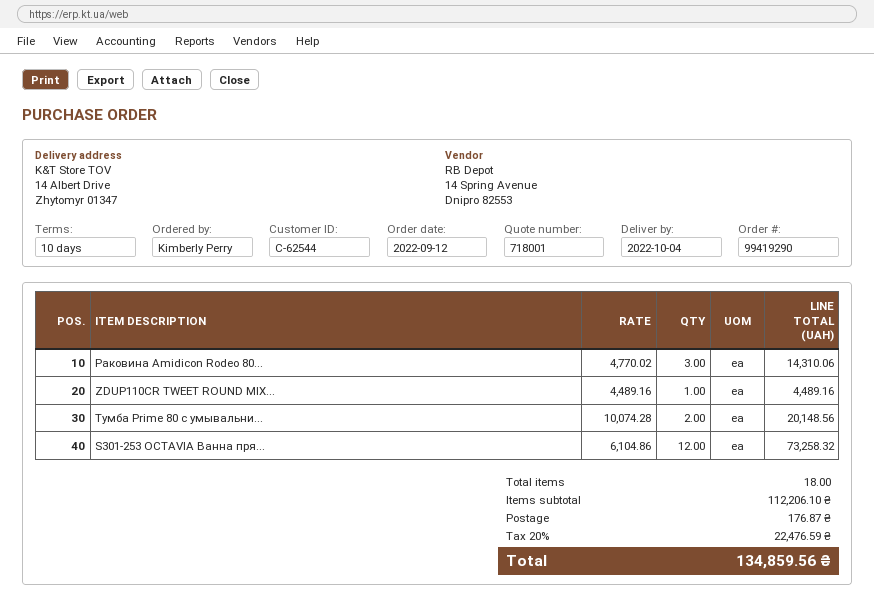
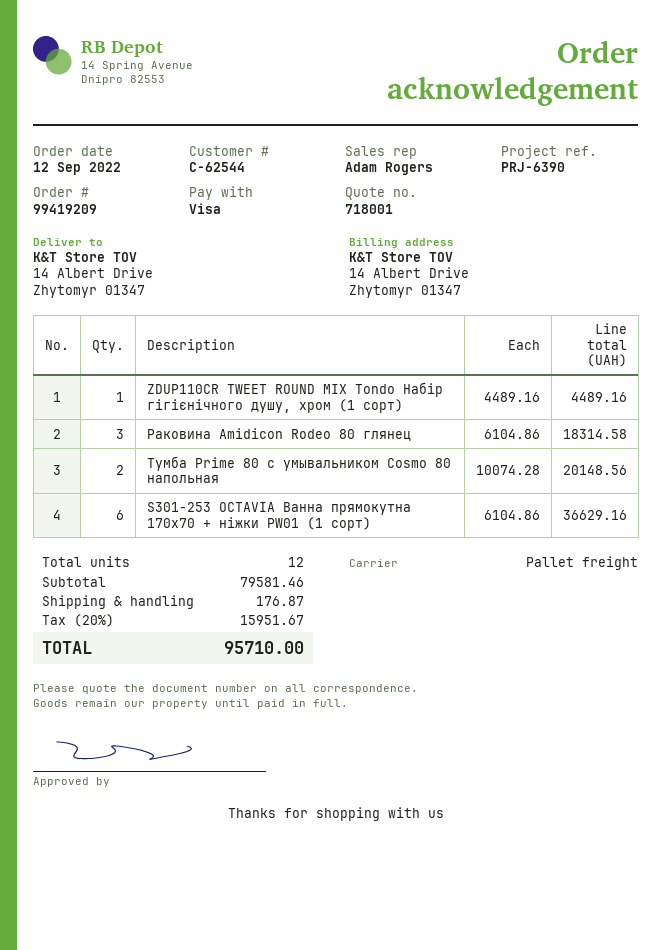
order number: 99419290 -> 99419209
Раковина Amidicon Rodeo 80...: 3 x 4770.02 = 14310.06 -> 3 x 6104.86 = 18314.58
S301-253 OCTAVIA Ванна пря...: 12 x 6104.86 = 73258.32 -> 6 x 6104.86 = 36629.16
total quantity: 18 -> 12
subtotal: 112206.10 -> 79581.46
tax: 20% = 22476.59 -> 20% = 15951.67
total: 134859.56 -> 95710.00

